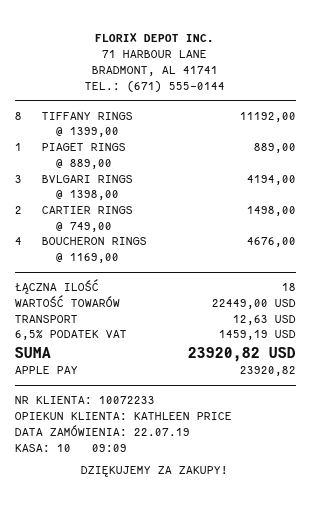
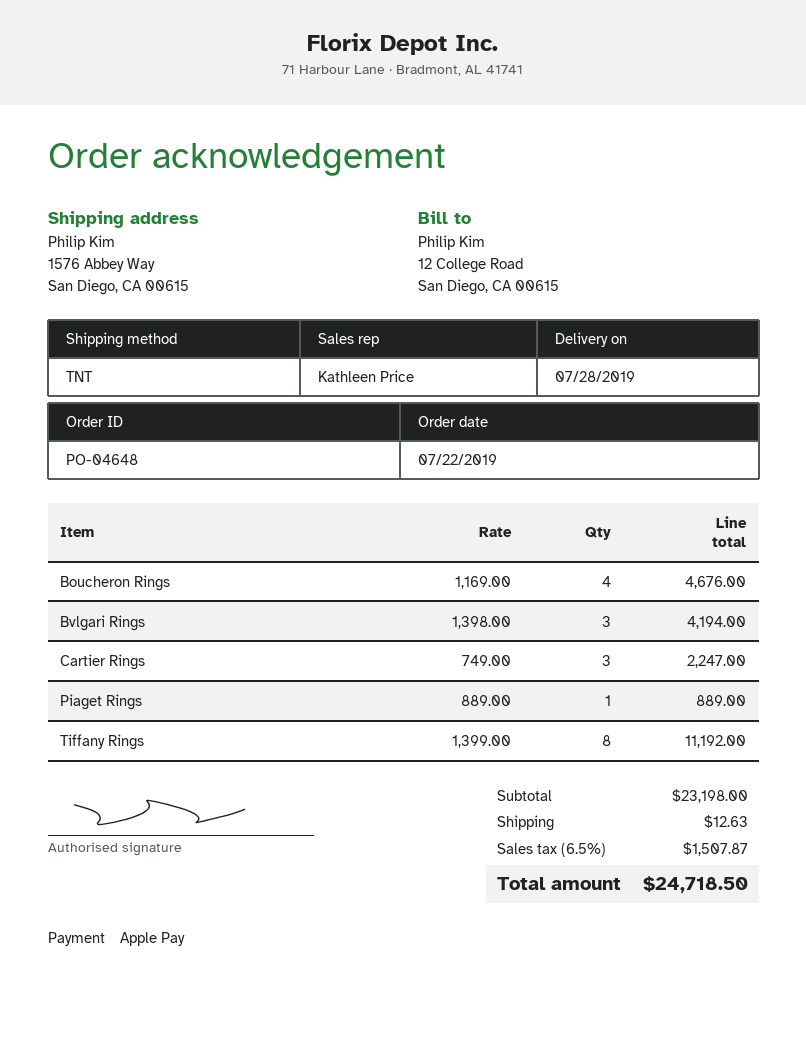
CARTIER RINGS: 2 x 749.00 = 1498.00 -> 3 x 749.00 = 2247.00
subtotal: 22449.00 -> 23198.00
tax: 6.5% = 1459.19 -> 6.5% = 1507.87
total: 23920.82 -> 24718.50

